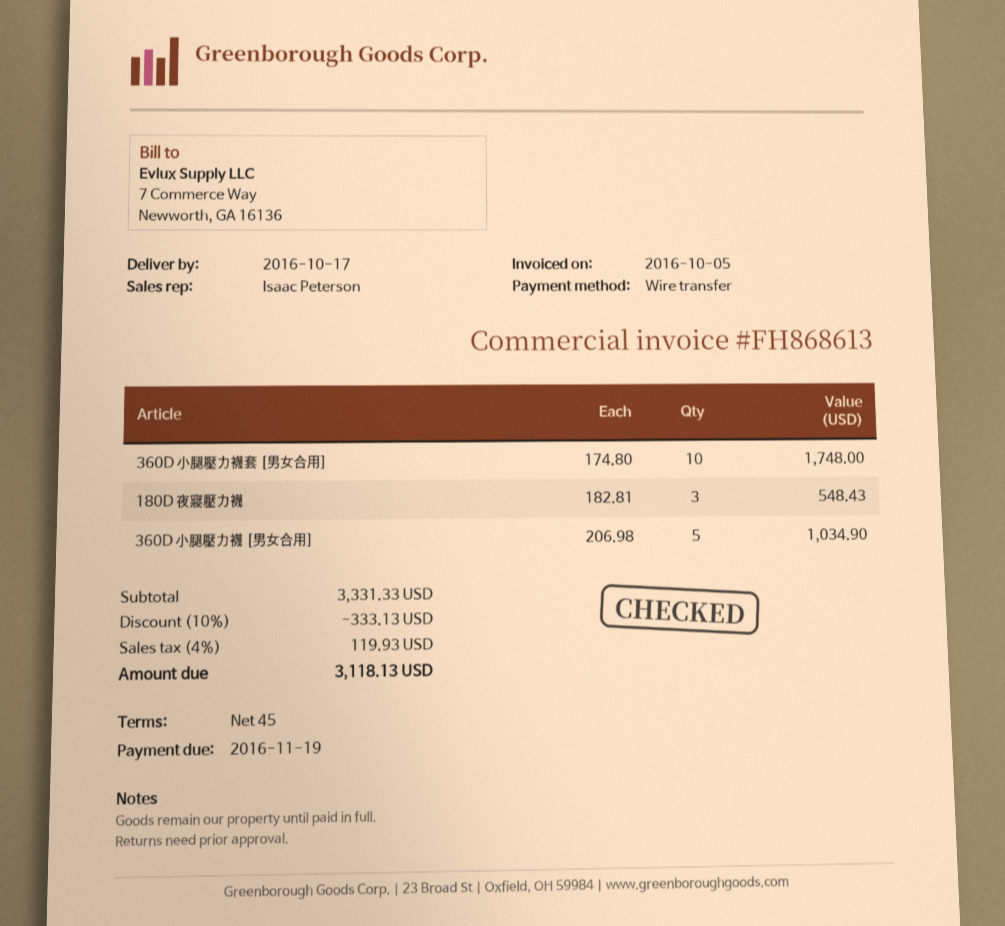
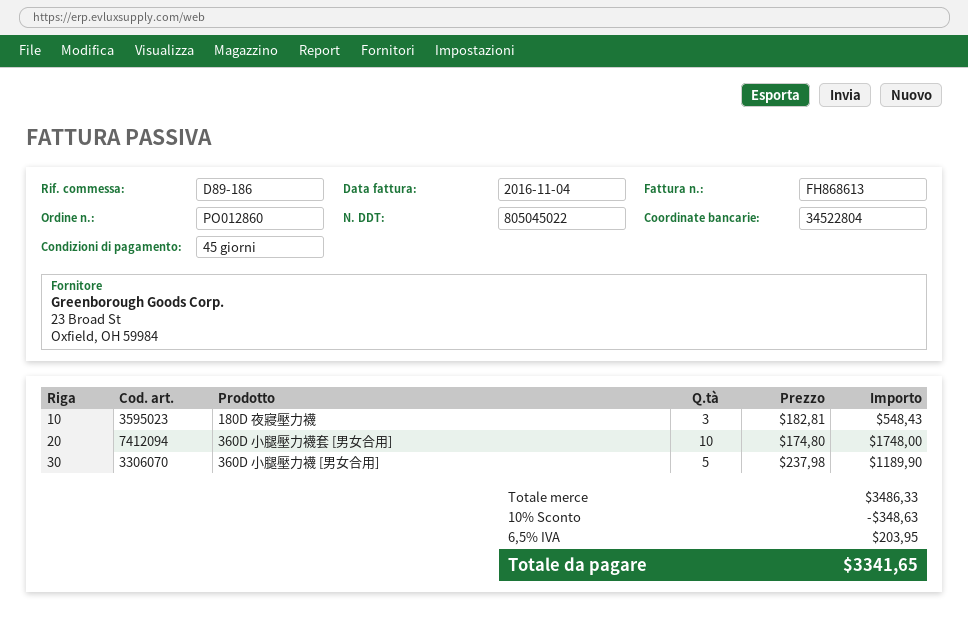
invoice date: 2016-10-05 -> 2016-11-04
360D 小腿壓力襪 [男女合用]: 5 x 206.98 = 1034.90 -> 5 x 237.98 = 1189.90
subtotal: 3331.33 -> 3486.33
discount: 10% = 333.13 -> 10% = 348.63
tax: 4% = 119.93 -> 6.5% = 203.95
total: 3118.13 -> 3341.65

